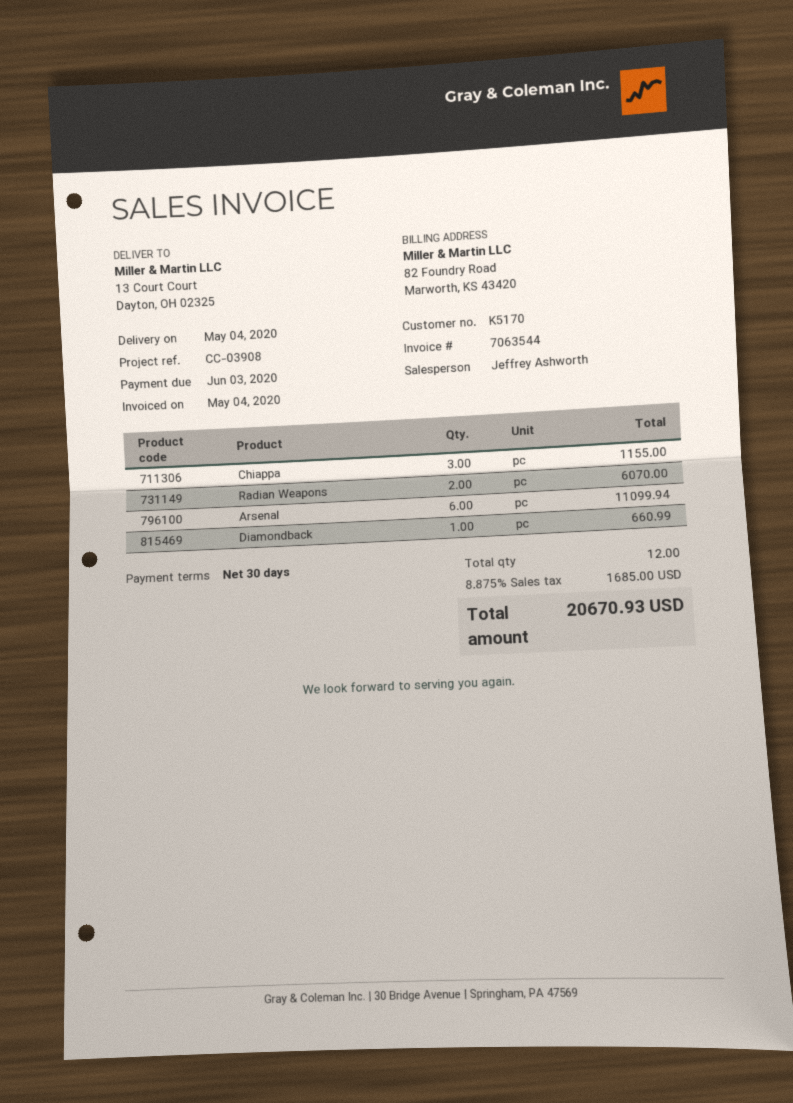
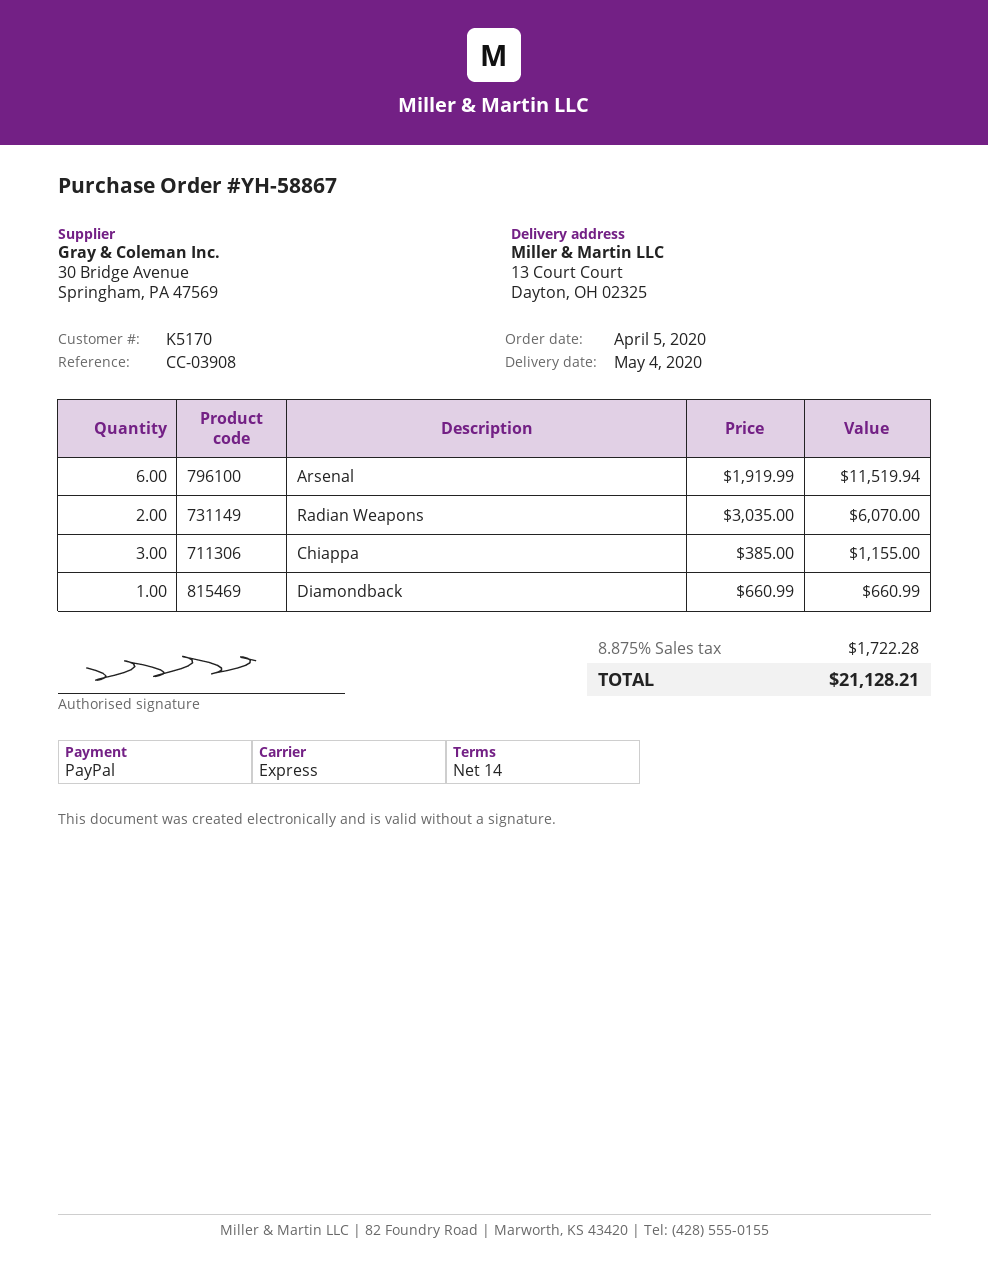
payment terms: 30 days -> 14 days
Arsenal: 6 for 11099.94 -> 6 for 11519.94
tax: 8.875% = 1685.00 -> 8.875% = 1722.28
total: 20670.93 -> 21128.21

